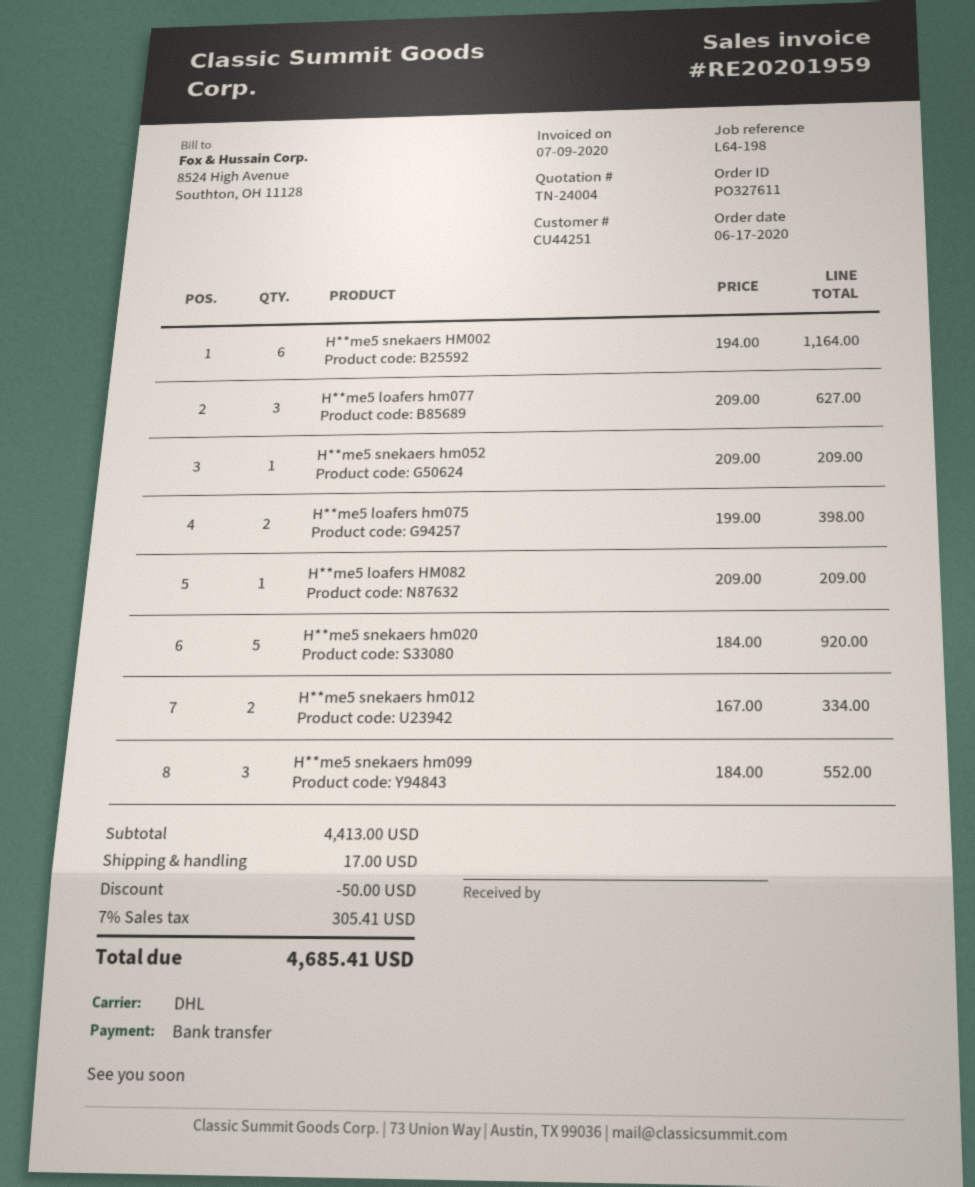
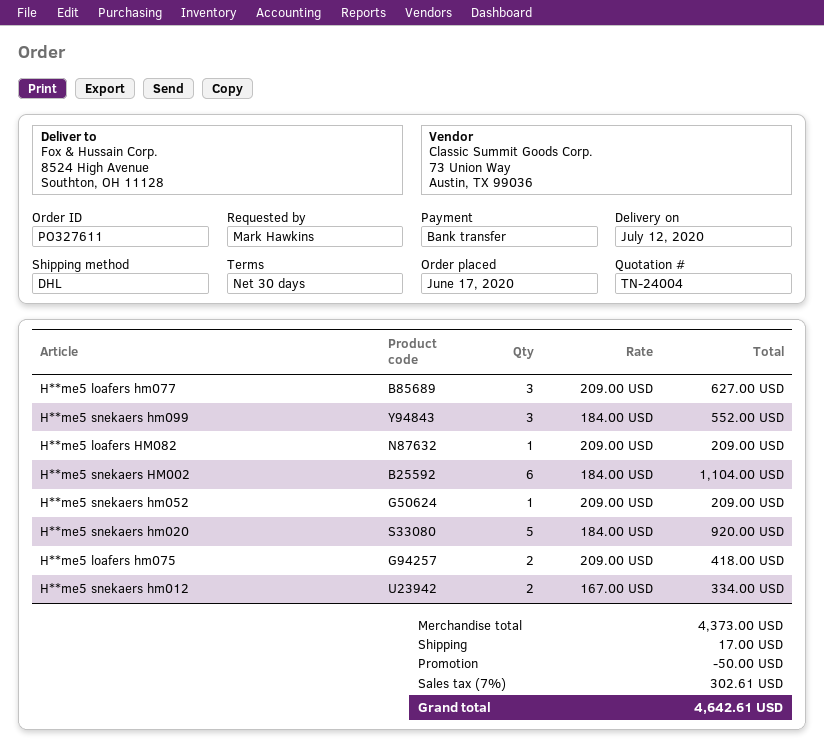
H**me5 snekaers HM002: 6 x 194.00 = 1164.00 -> 6 x 184.00 = 1104.00
H**me5 loafers hm075: 2 x 199.00 = 398.00 -> 2 x 209.00 = 418.00
subtotal: 4413.00 -> 4373.00
tax: 7% = 305.41 -> 7% = 302.61
total: 4685.41 -> 4642.61

